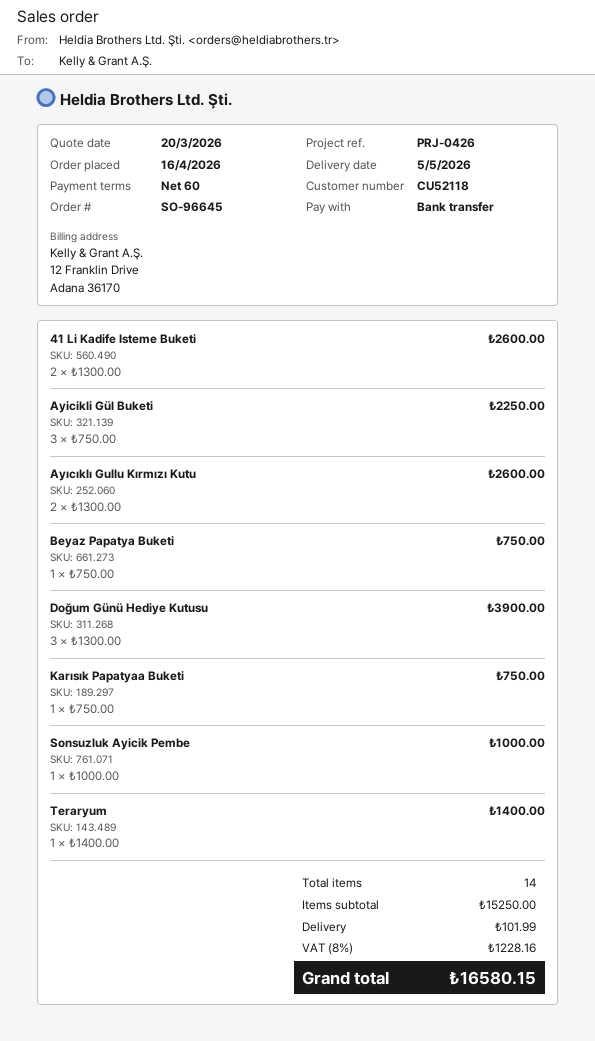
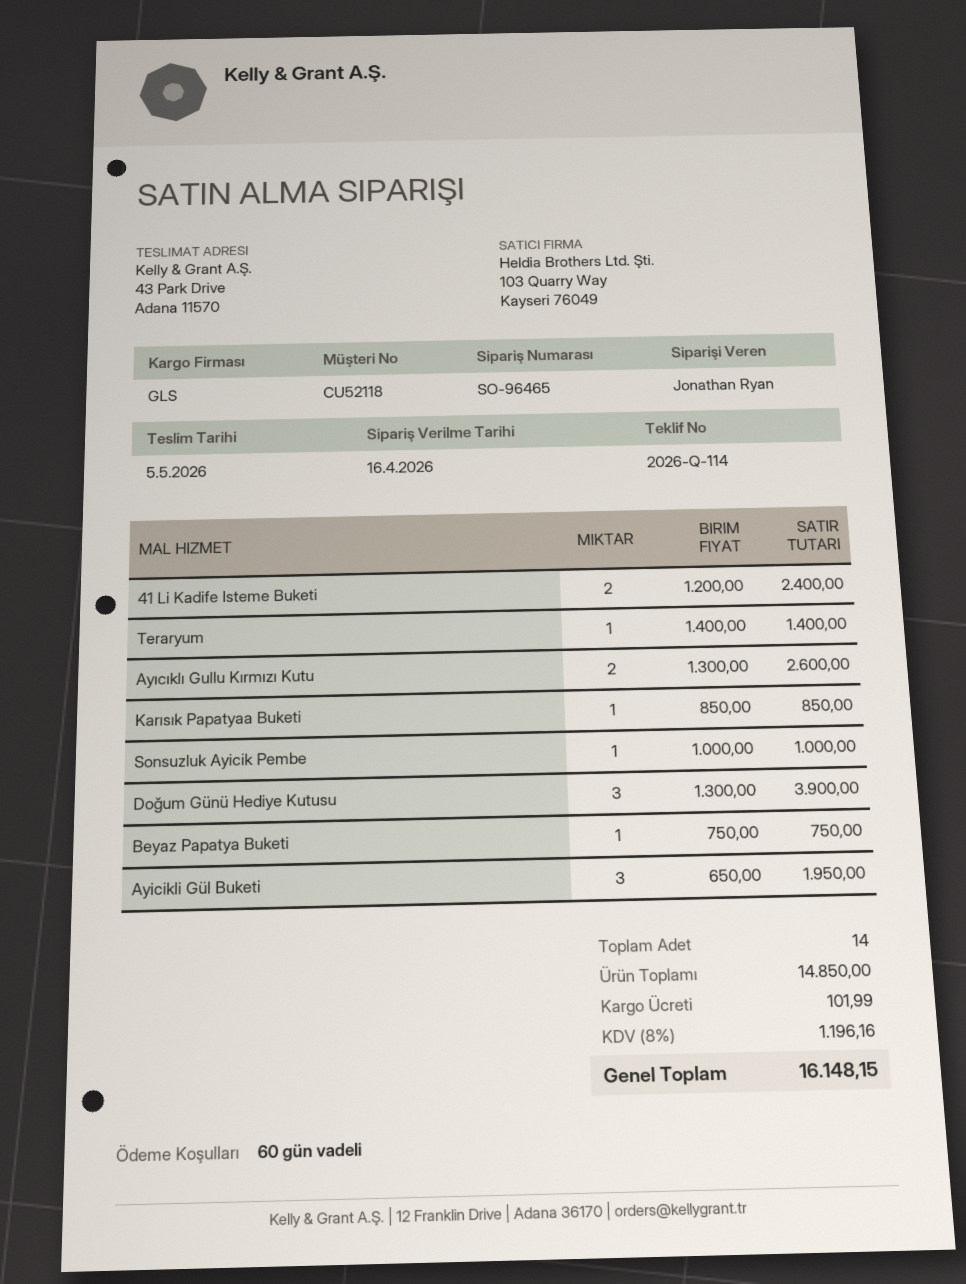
order number: SO-96645 -> SO-96465
41 Li Kadife Isteme Buketi: 2 x 1300.00 = 2600.00 -> 2 x 1200.00 = 2400.00
Ayicikli Gül Buketi: 3 x 750.00 = 2250.00 -> 3 x 650.00 = 1950.00
Karısık Papatyaa Buketi: 1 x 750.00 = 750.00 -> 1 x 850.00 = 850.00
subtotal: 15250.00 -> 14850.00
tax: 8% = 1228.16 -> 8% = 1196.16
total: 16580.15 -> 16148.15

